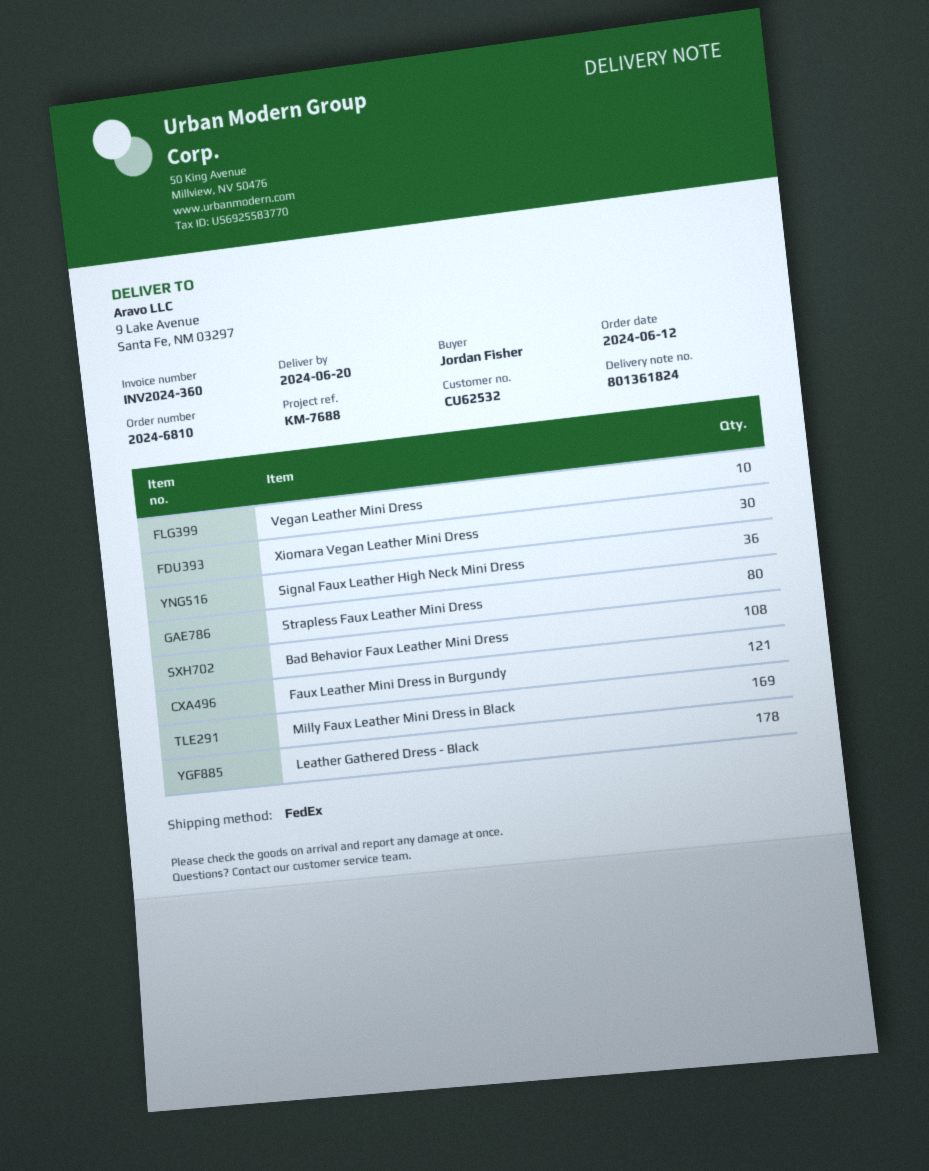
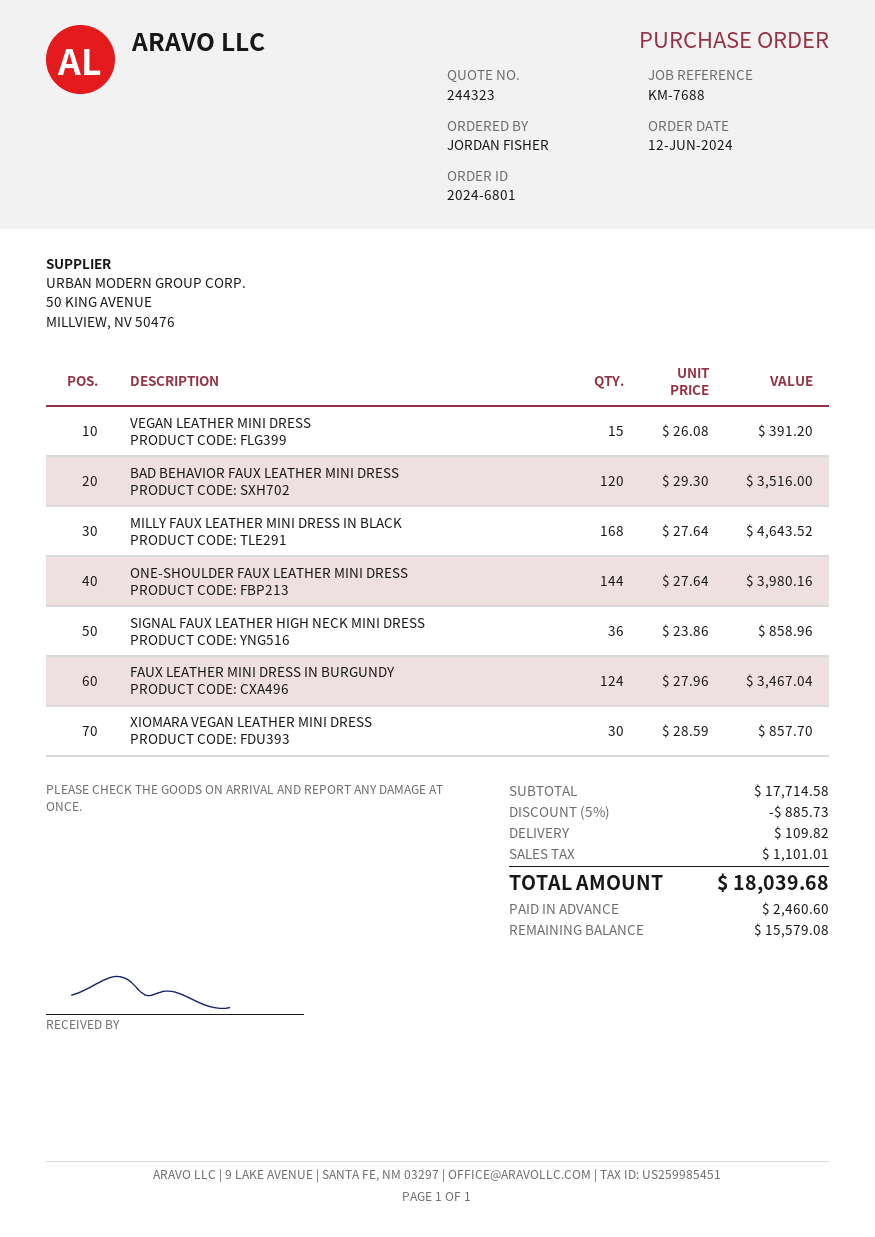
order number: 2024-6810 -> 2024-6801
Vegan Leather Mini Dress: 10 -> 15
Strapless Faux Leather Mini Dress: 80 -> none
Bad Behavior Faux Leather Mini Dress: 108 -> 120
Faux Leather Mini Dress in Burgundy: 121 -> 124
Milly Faux Leather Mini Dress in Black: 169 -> 168
Leather Gathered Dress - Black: 178 -> none
ONE-SHOULDER FAUX LEATHER MINI DRESS: none -> 144

